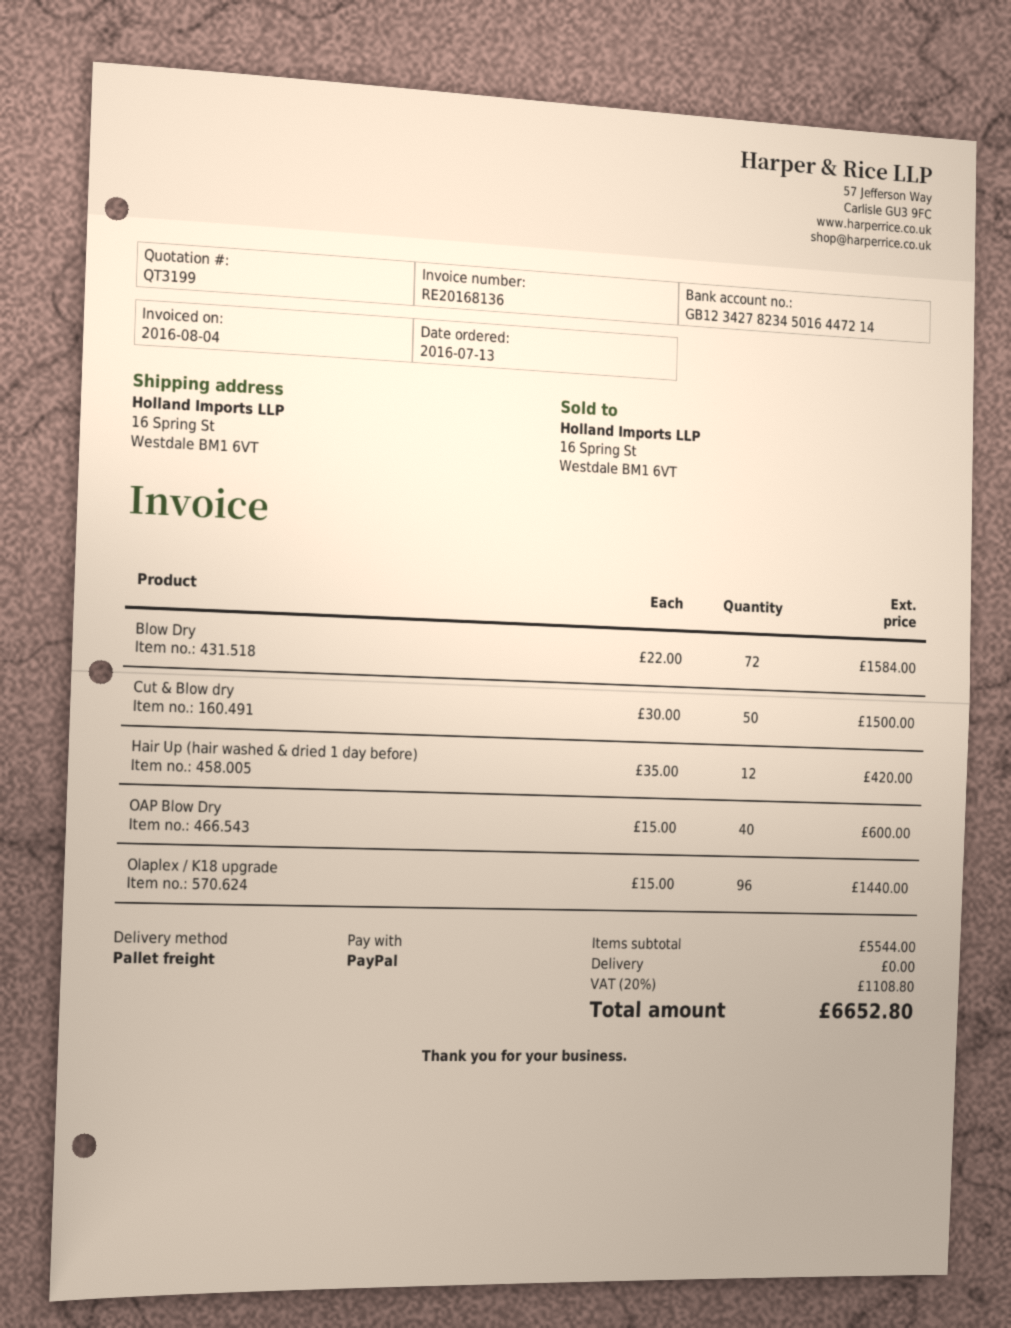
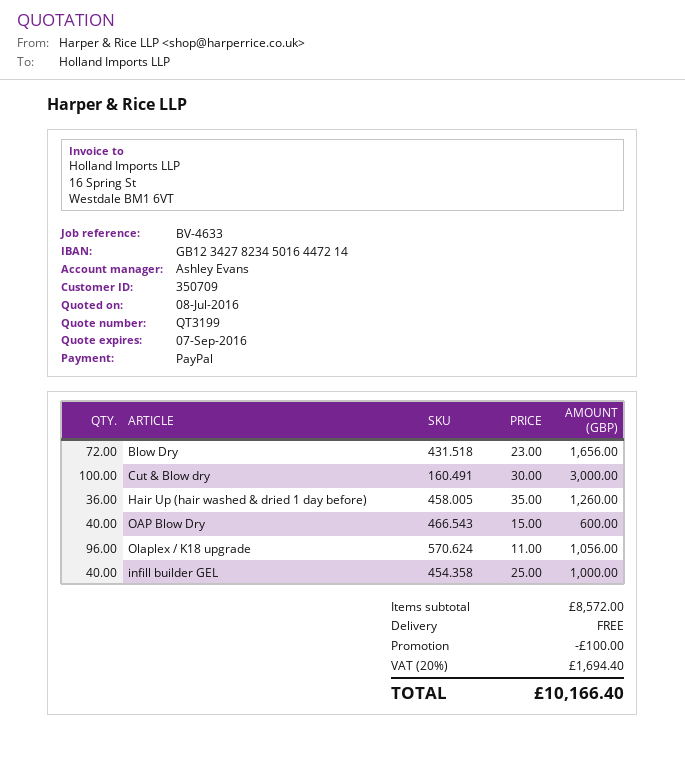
Blow Dry: 72 x 22.00 = 1584.00 -> 72 x 23.00 = 1656.00
Cut & Blow dry: 50 x 30.00 = 1500.00 -> 100 x 30.00 = 3000.00
Hair Up (hair washed & dried 1 day before): 12 x 35.00 = 420.00 -> 36 x 35.00 = 1260.00
Olaplex / K18 upgrade: 96 x 15.00 = 1440.00 -> 96 x 11.00 = 1056.00
infill builder GEL: none -> 40 x 25.00 = 1000.00
subtotal: 5544.00 -> 8572.00
discount: none -> 100.00
tax: 20% = 1108.80 -> 20% = 1694.40
total: 6652.80 -> 10166.40

